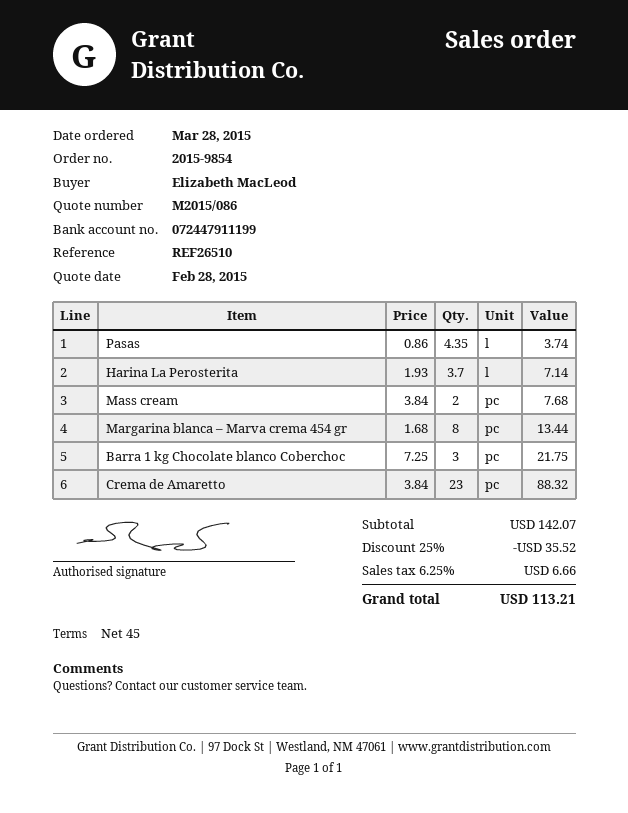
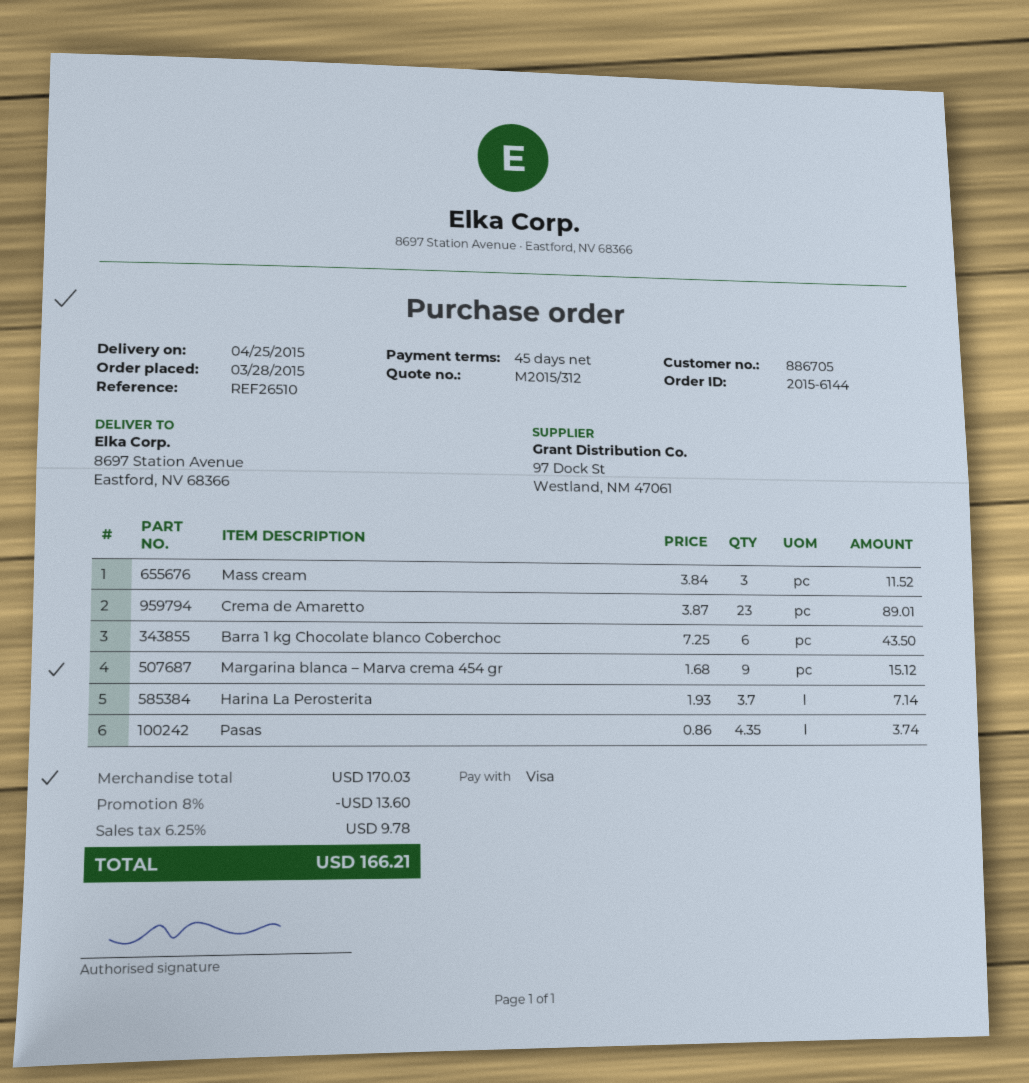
quote number: M2015/086 -> M2015/312
order number: 2015-9854 -> 2015-6144
Mass cream: 2 x 3.84 = 7.68 -> 3 x 3.84 = 11.52
Margarina blanca – Marva crema 454 gr: 8 x 1.68 = 13.44 -> 9 x 1.68 = 15.12
Barra 1 kg Chocolate blanco Coberchoc: 3 x 7.25 = 21.75 -> 6 x 7.25 = 43.50
Crema de Amaretto: 23 x 3.84 = 88.32 -> 23 x 3.87 = 89.01
subtotal: 142.07 -> 170.03
discount: 25% = 35.52 -> 8% = 13.60
tax: 6.25% = 6.66 -> 6.25% = 9.78
total: 113.21 -> 166.21

